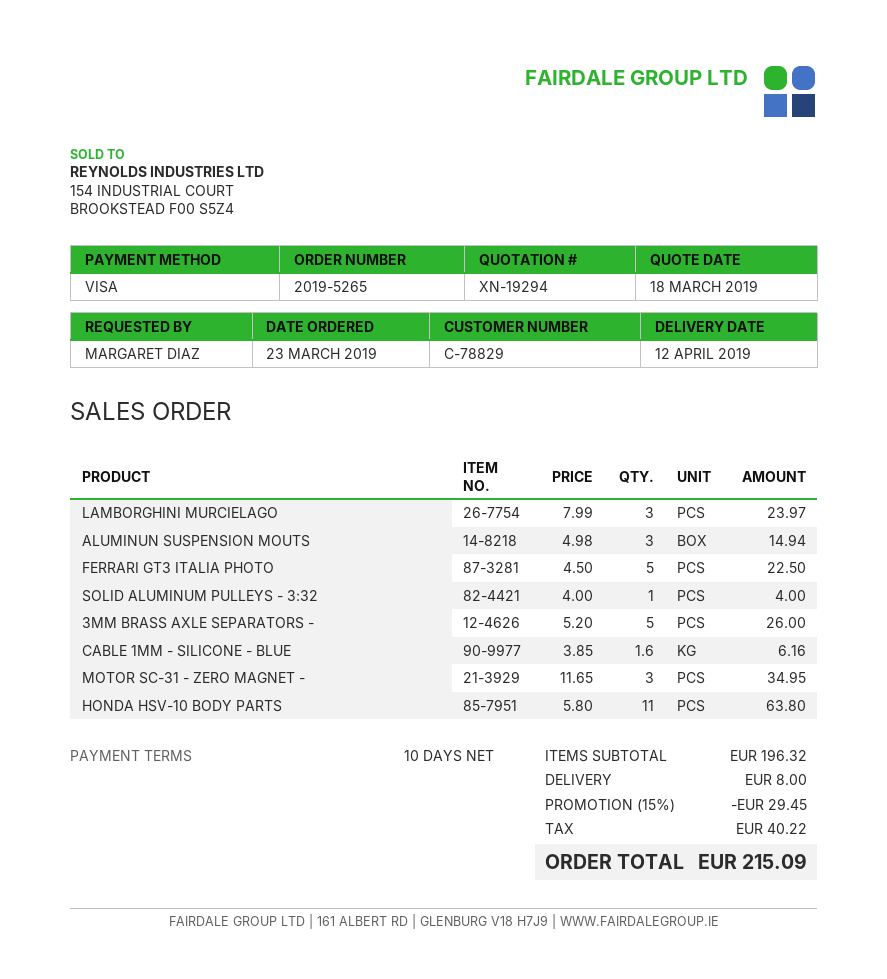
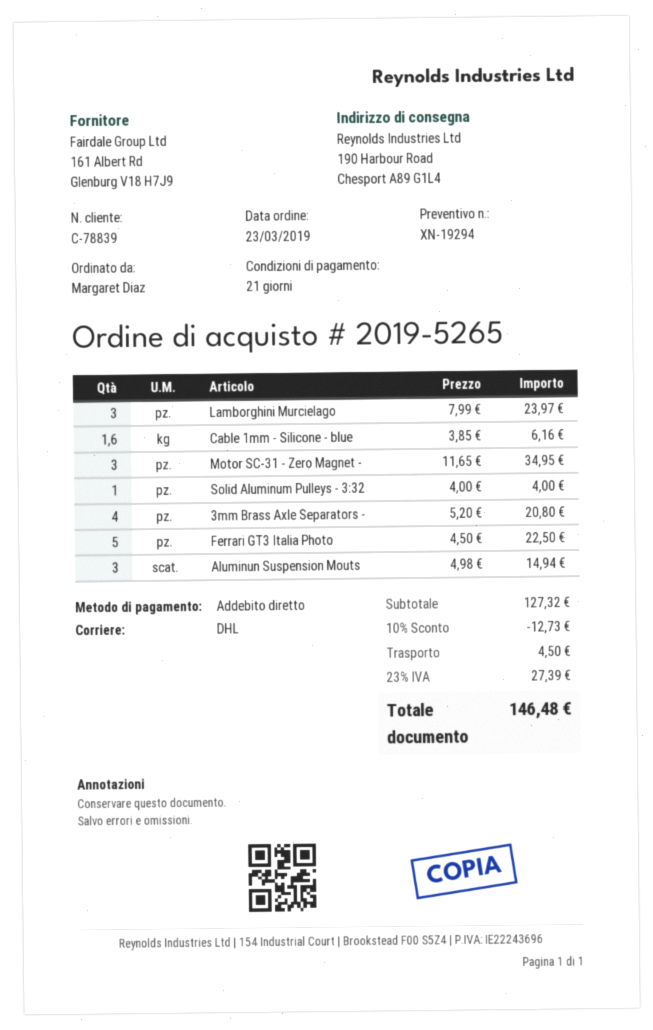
payment terms: 10 days -> 21 days
customer number: C-78829 -> C-78839
payment method: Visa -> direct debit
3MM BRASS AXLE SEPARATORS -: 5 x 5.20 = 26.00 -> 4 x 5.20 = 20.80
HONDA HSV-10 BODY PARTS: 11 x 5.80 = 63.80 -> none
subtotal: 196.32 -> 127.32
discount: 15% = 29.45 -> 10% = 12.73
shipping: 8.00 -> 4.50
tax: 40.22 -> 27.39
total: 215.09 -> 146.48

